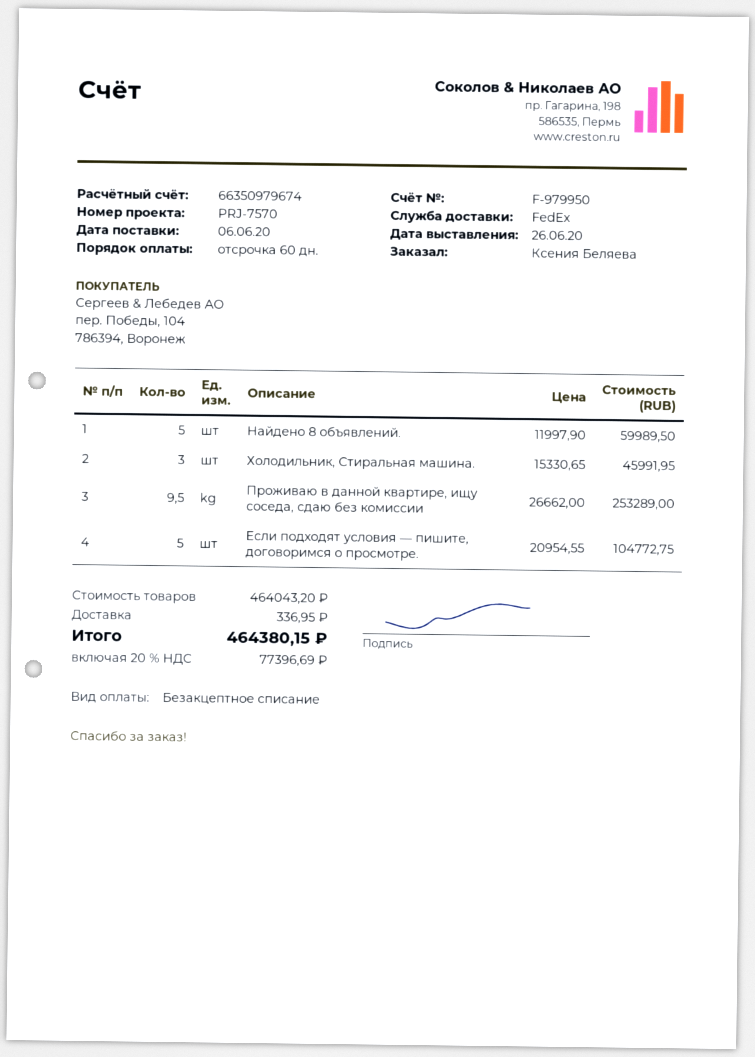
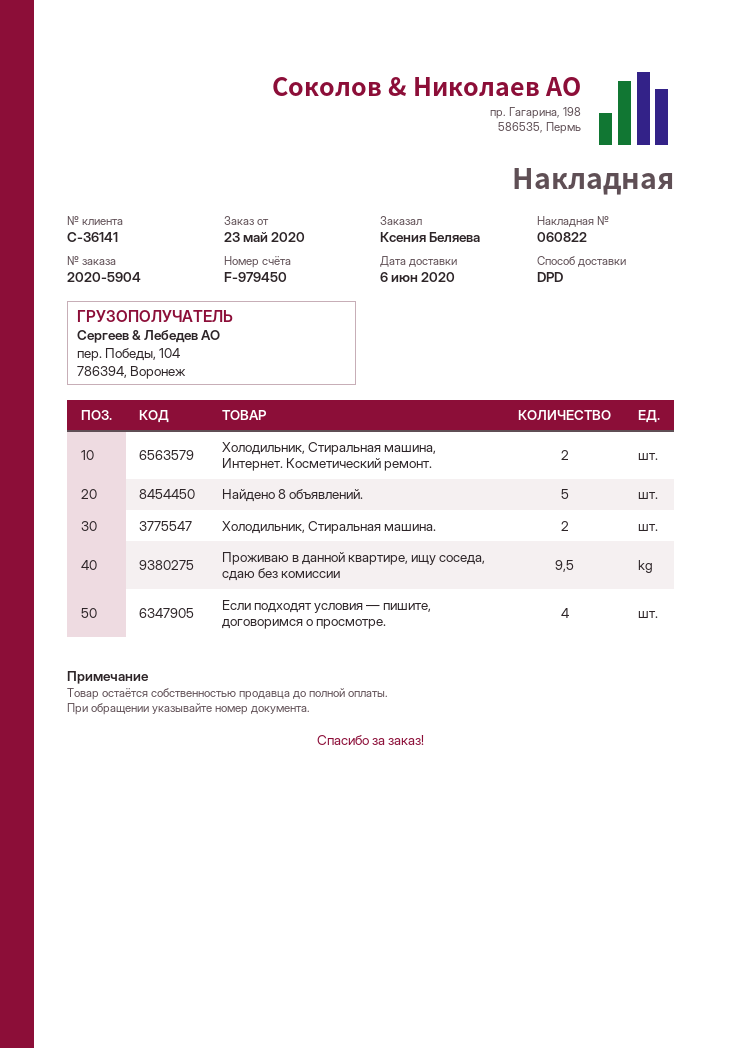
invoice number: F-979950 -> F-979450
shipping method: FedEx -> DPD
Холодильник, Стиральная машина.: 3 -> 2
Если подходят условия — пишите, договоримся о просмотре.: 5 -> 4
Холодильник, Стиральная машина, Интернет. Косметический ремонт.: none -> 2

